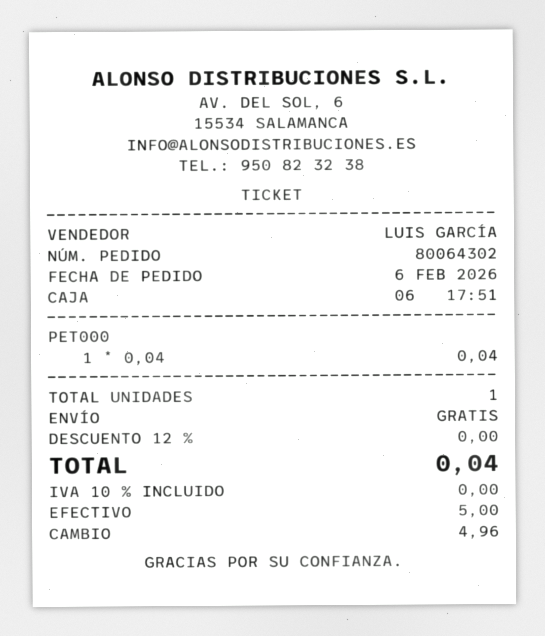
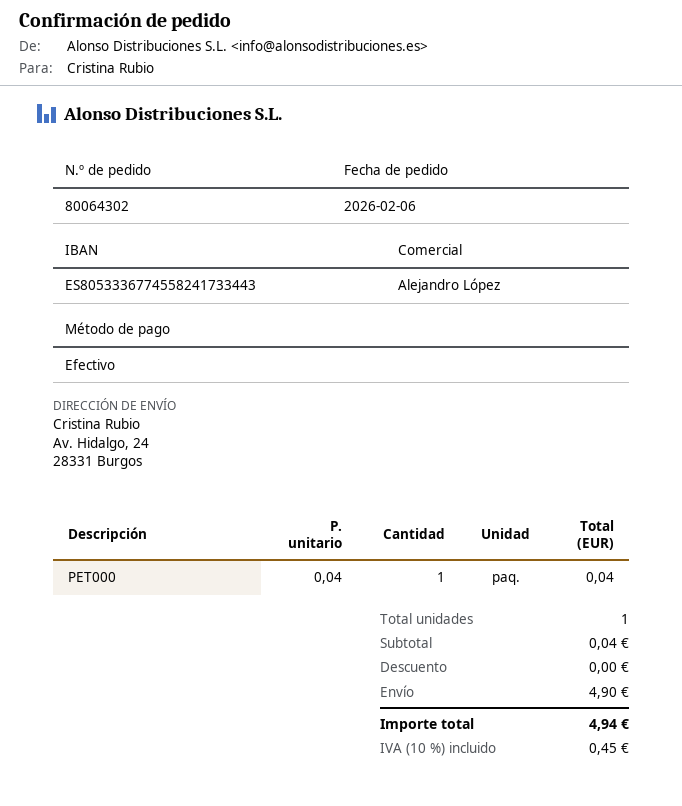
sales rep: LUIS GARCÍA -> Alejandro López
shipping: 0.00 -> 4.90
tax: 10% = 0.00 -> 10% = 0.45
total: 0.04 -> 4.94

